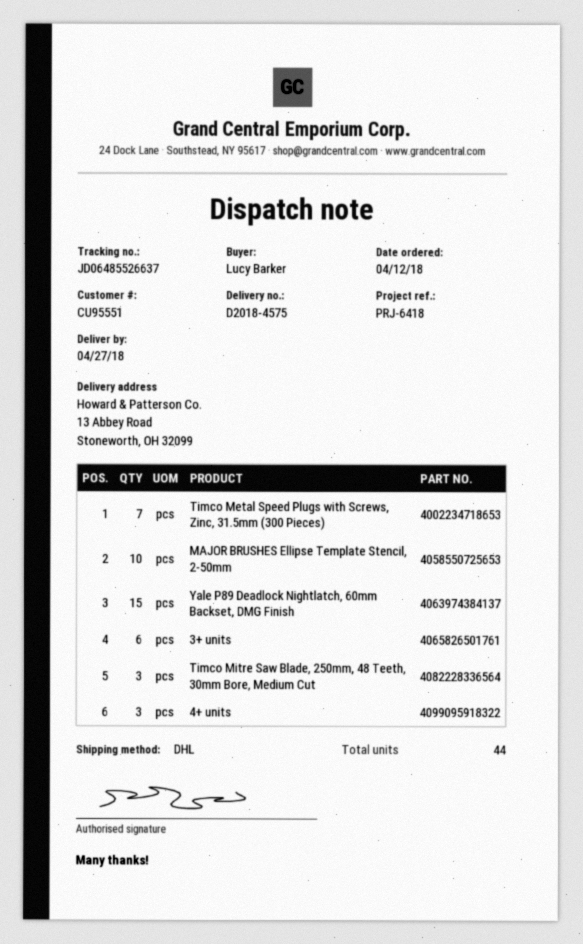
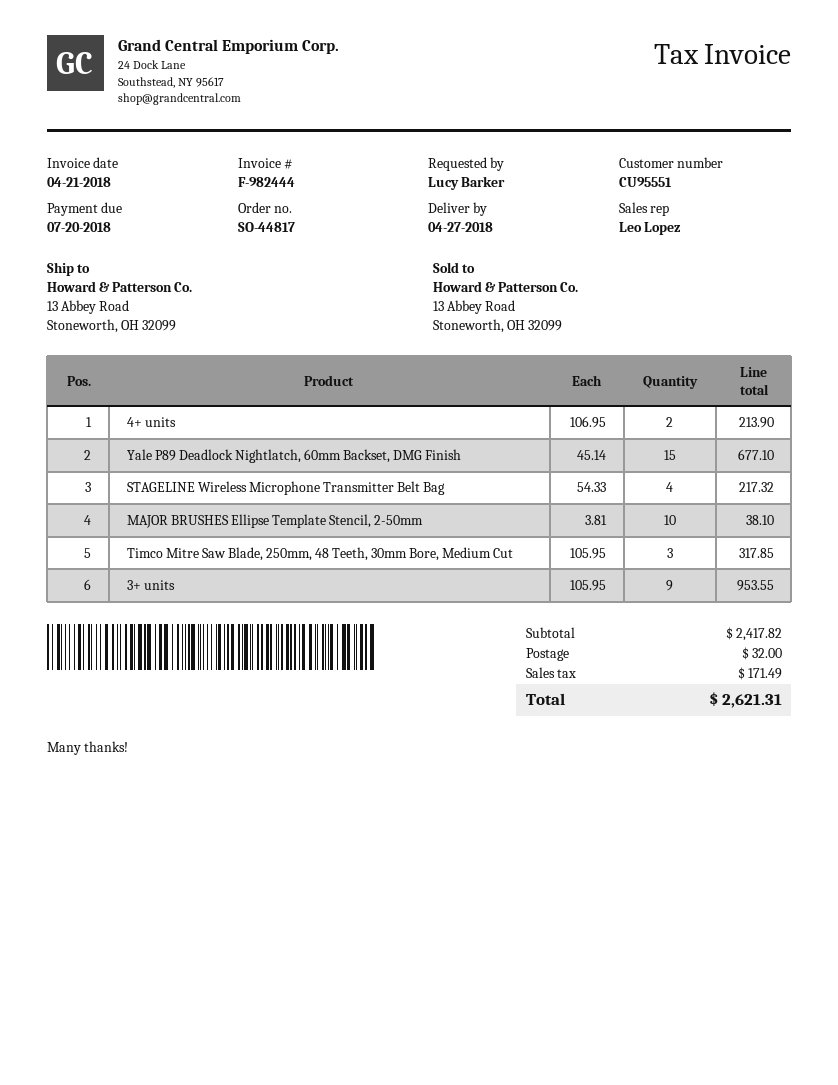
Timco Metal Speed Plugs with Screws, Zinc, 31.5mm (300 Pieces): 7 -> none
3+ units: 6 -> 9
4+ units: 3 -> 2
STAGELINE Wireless Microphone Transmitter Belt Bag: none -> 4

